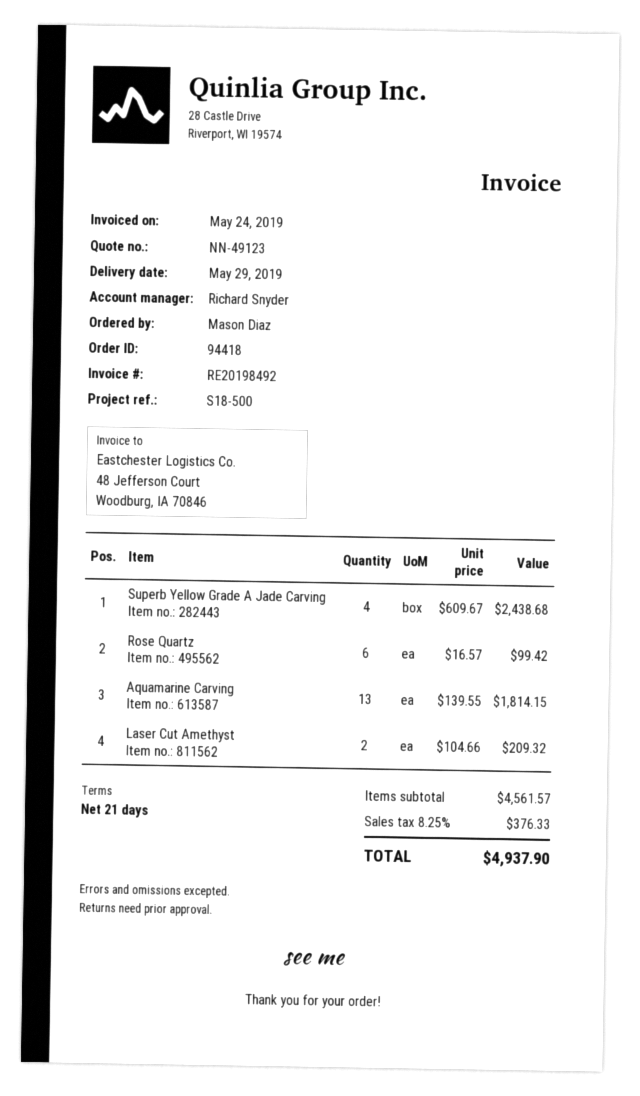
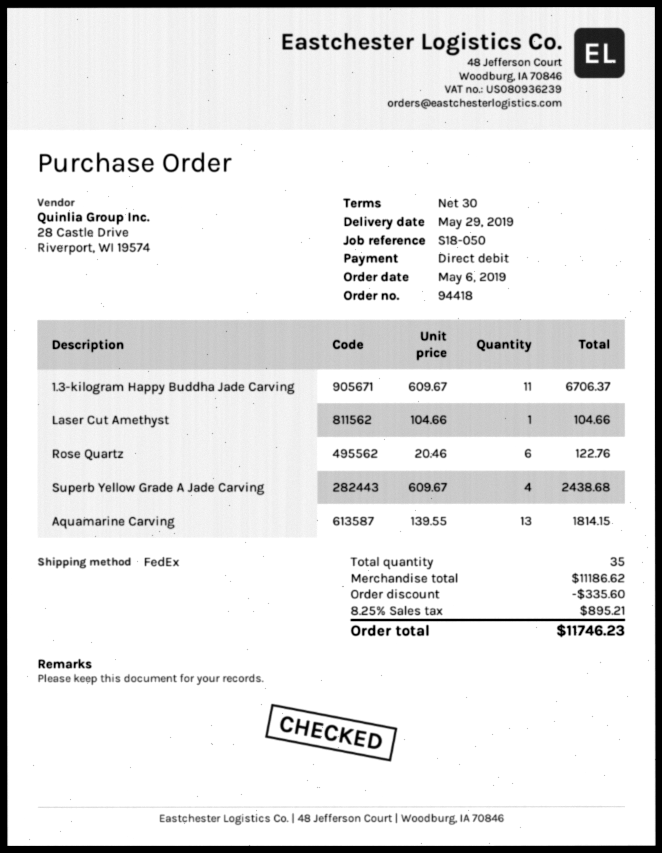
payment terms: 21 days -> 30 days
reference: S18-500 -> S18-050
Rose Quartz: 6 x 16.57 = 99.42 -> 6 x 20.46 = 122.76
Laser Cut Amethyst: 2 x 104.66 = 209.32 -> 1 x 104.66 = 104.66
1.3-kilogram Happy Buddha Jade Carving: none -> 11 x 609.67 = 6706.37
subtotal: 4561.57 -> 11186.62
discount: none -> 335.60
tax: 8.25% = 376.33 -> 8.25% = 895.21
total: 4937.90 -> 11746.23

